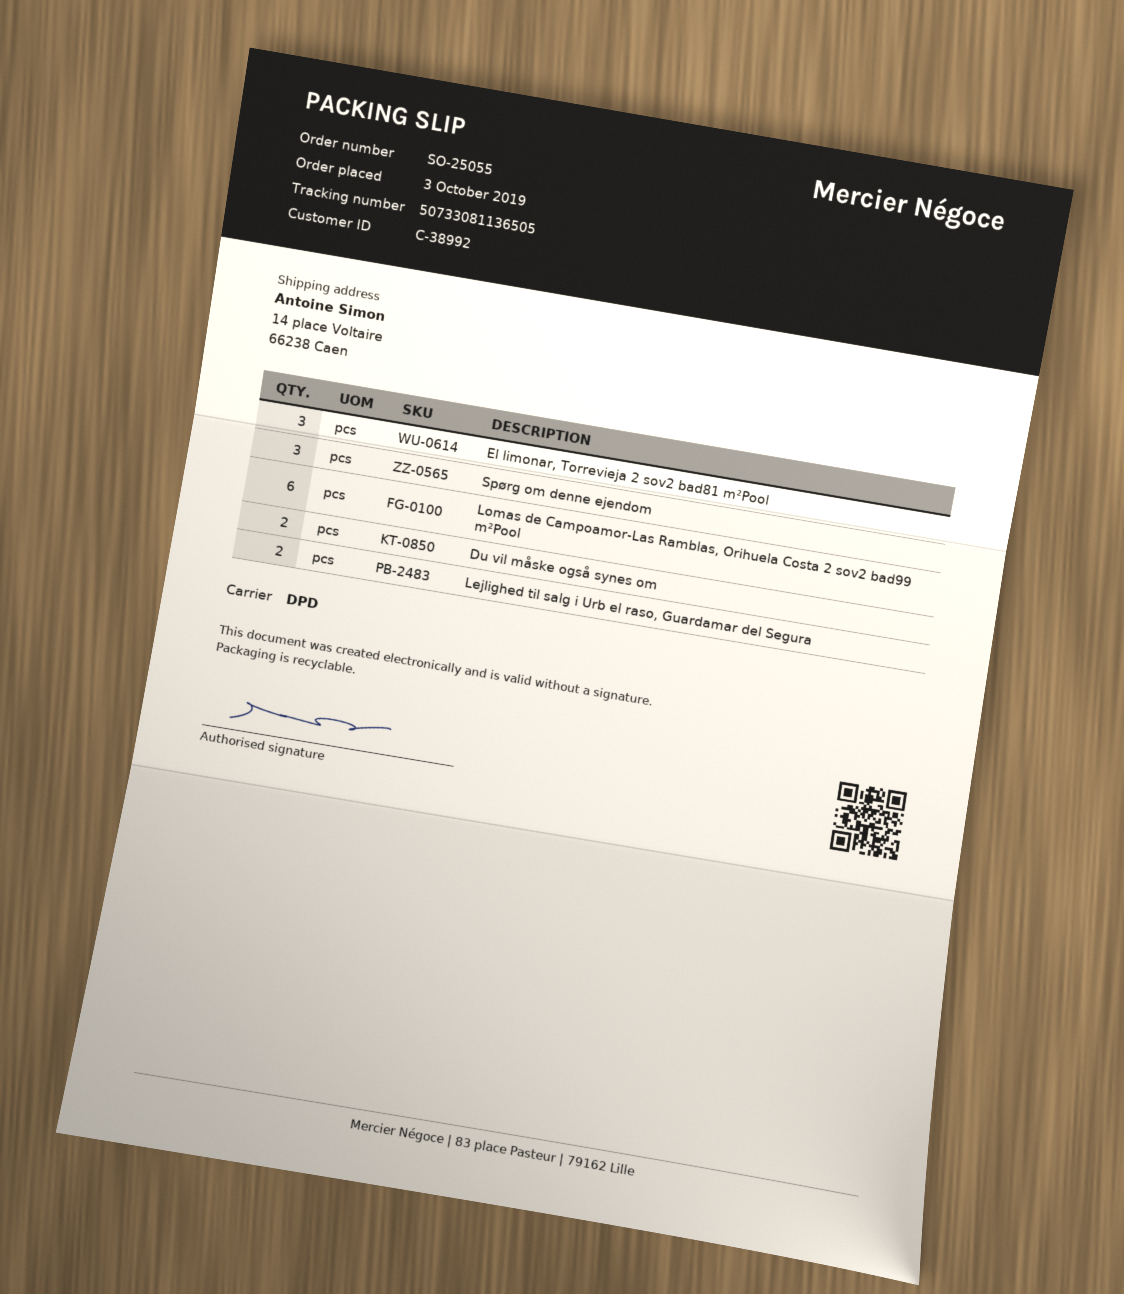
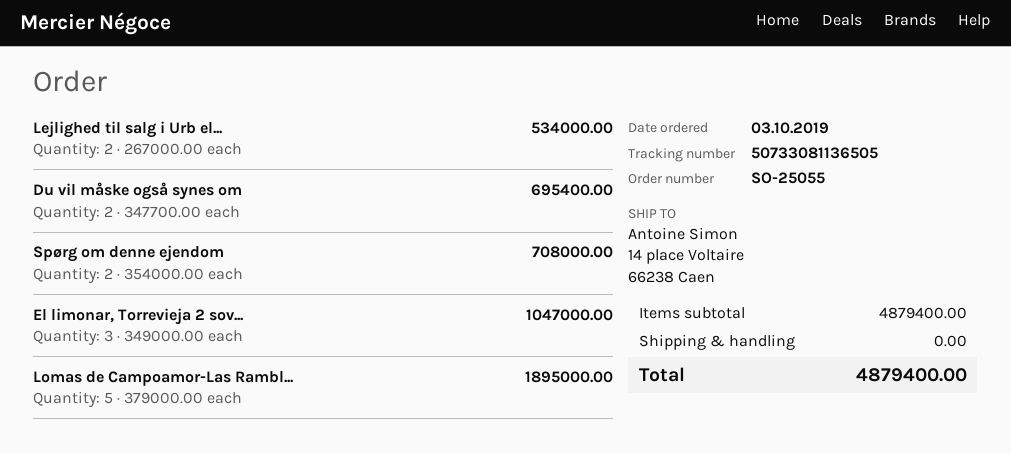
Spørg om denne ejendom: 3 -> 2
Lomas de Campoamor-Las Ramblas, Orihuela Costa 2 sov2 bad99 m²Pool: 6 -> 5

